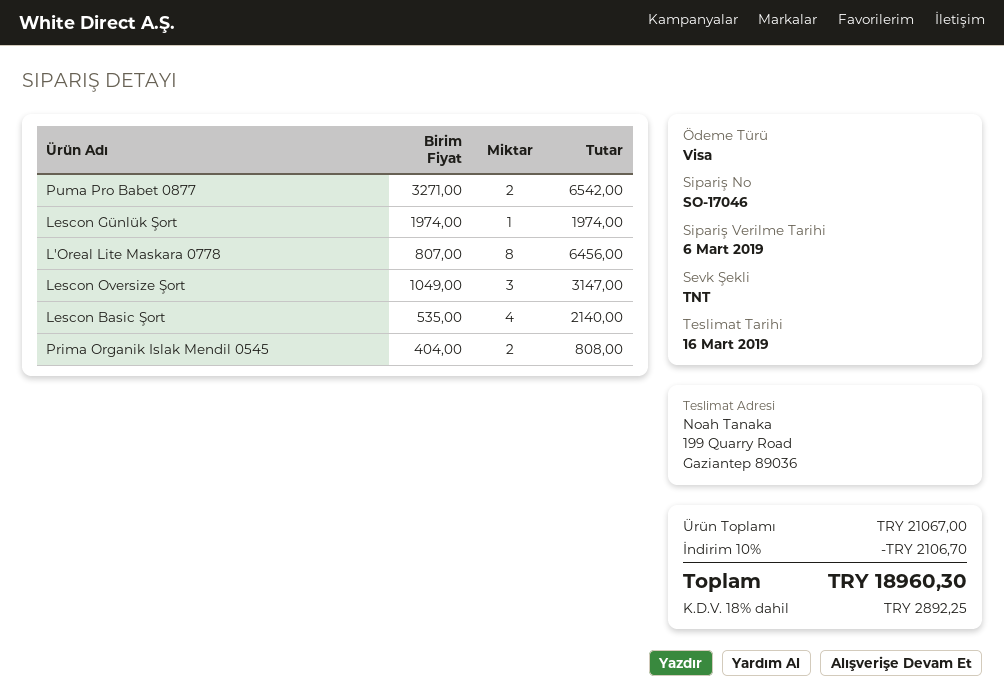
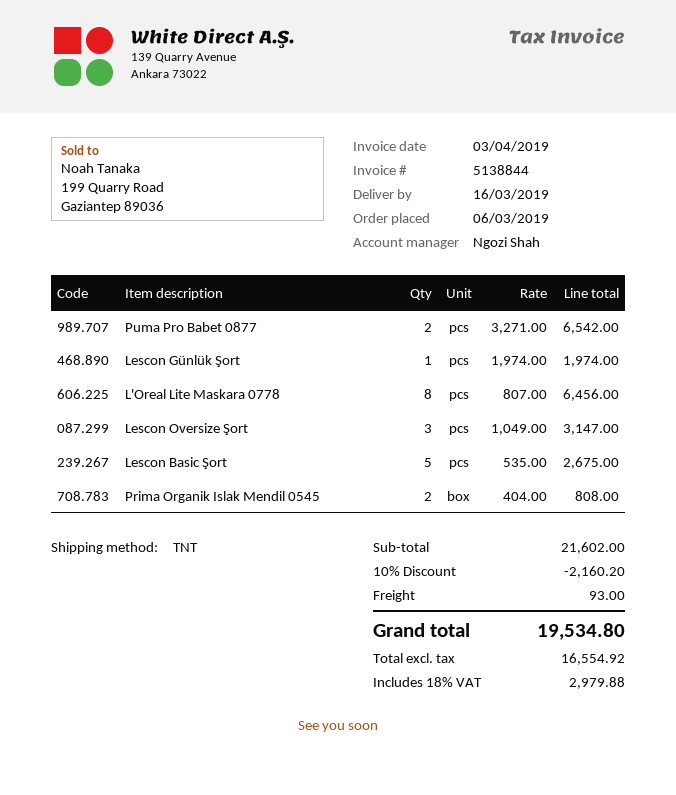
Lescon Basic Şort: 4 x 535.00 = 2140.00 -> 5 x 535.00 = 2675.00
subtotal: 21067.00 -> 21602.00
discount: 10% = 2106.70 -> 10% = 2160.20
shipping: none -> 93.00
tax: 18% = 2892.25 -> 18% = 2979.88
total: 18960.30 -> 19534.80

